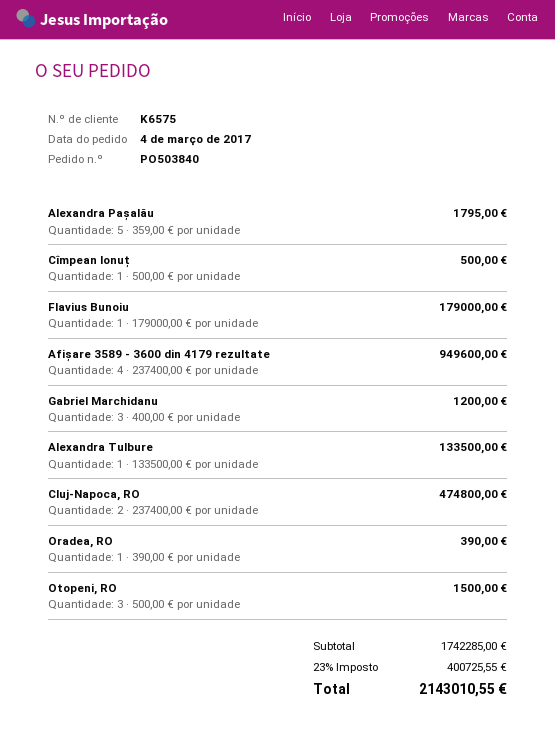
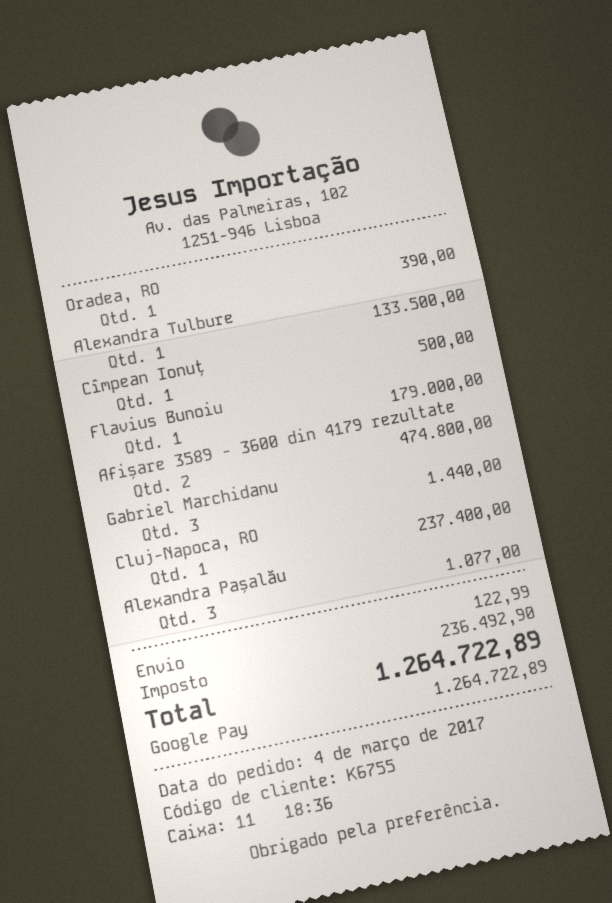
customer number: K6575 -> K6755
Alexandra Pașalău: 5 for 1795.00 -> 3 for 1077.00
Afișare 3589 - 3600 din 4179 rezultate: 4 for 949600.00 -> 2 for 474800.00
Gabriel Marchidanu: 3 for 1200.00 -> 3 for 1440.00
Cluj-Napoca, RO: 2 for 474800.00 -> 1 for 237400.00
Otopeni, RO: 3 for 1500.00 -> none
shipping: none -> 122.99
tax: 400725.55 -> 236492.90
total: 2143010.55 -> 1264722.89

